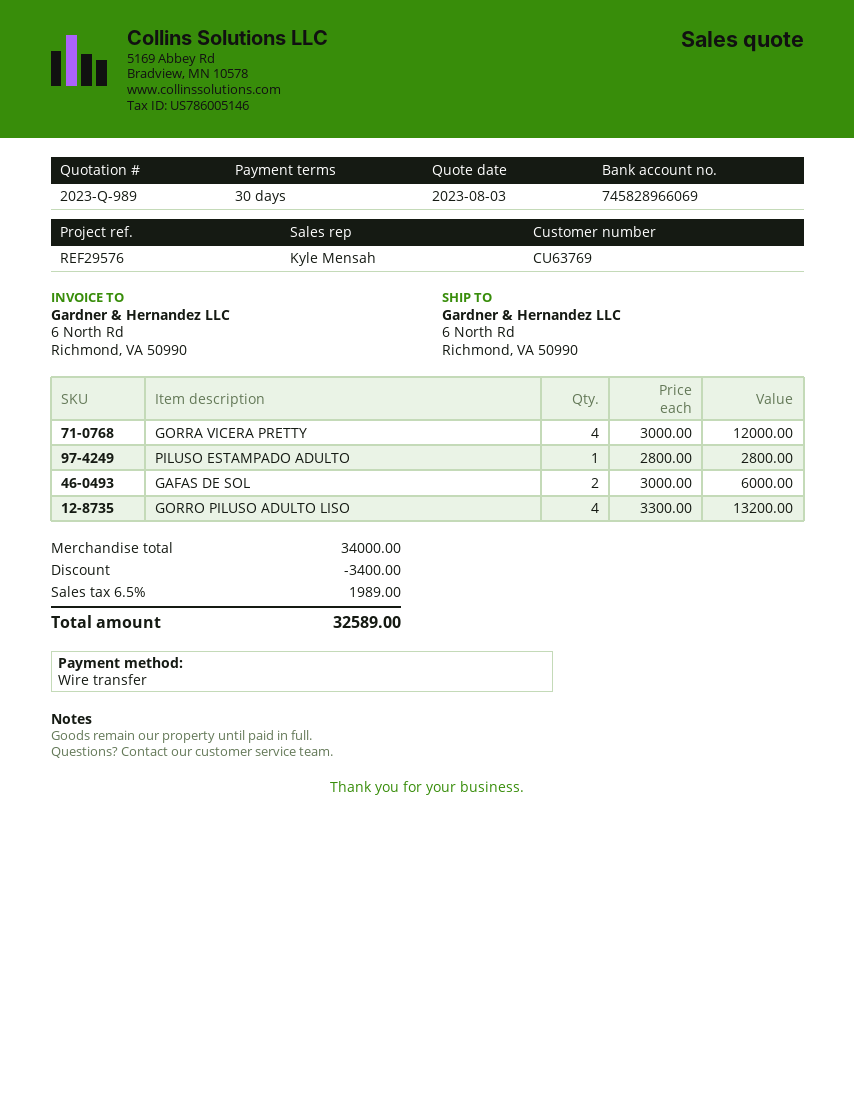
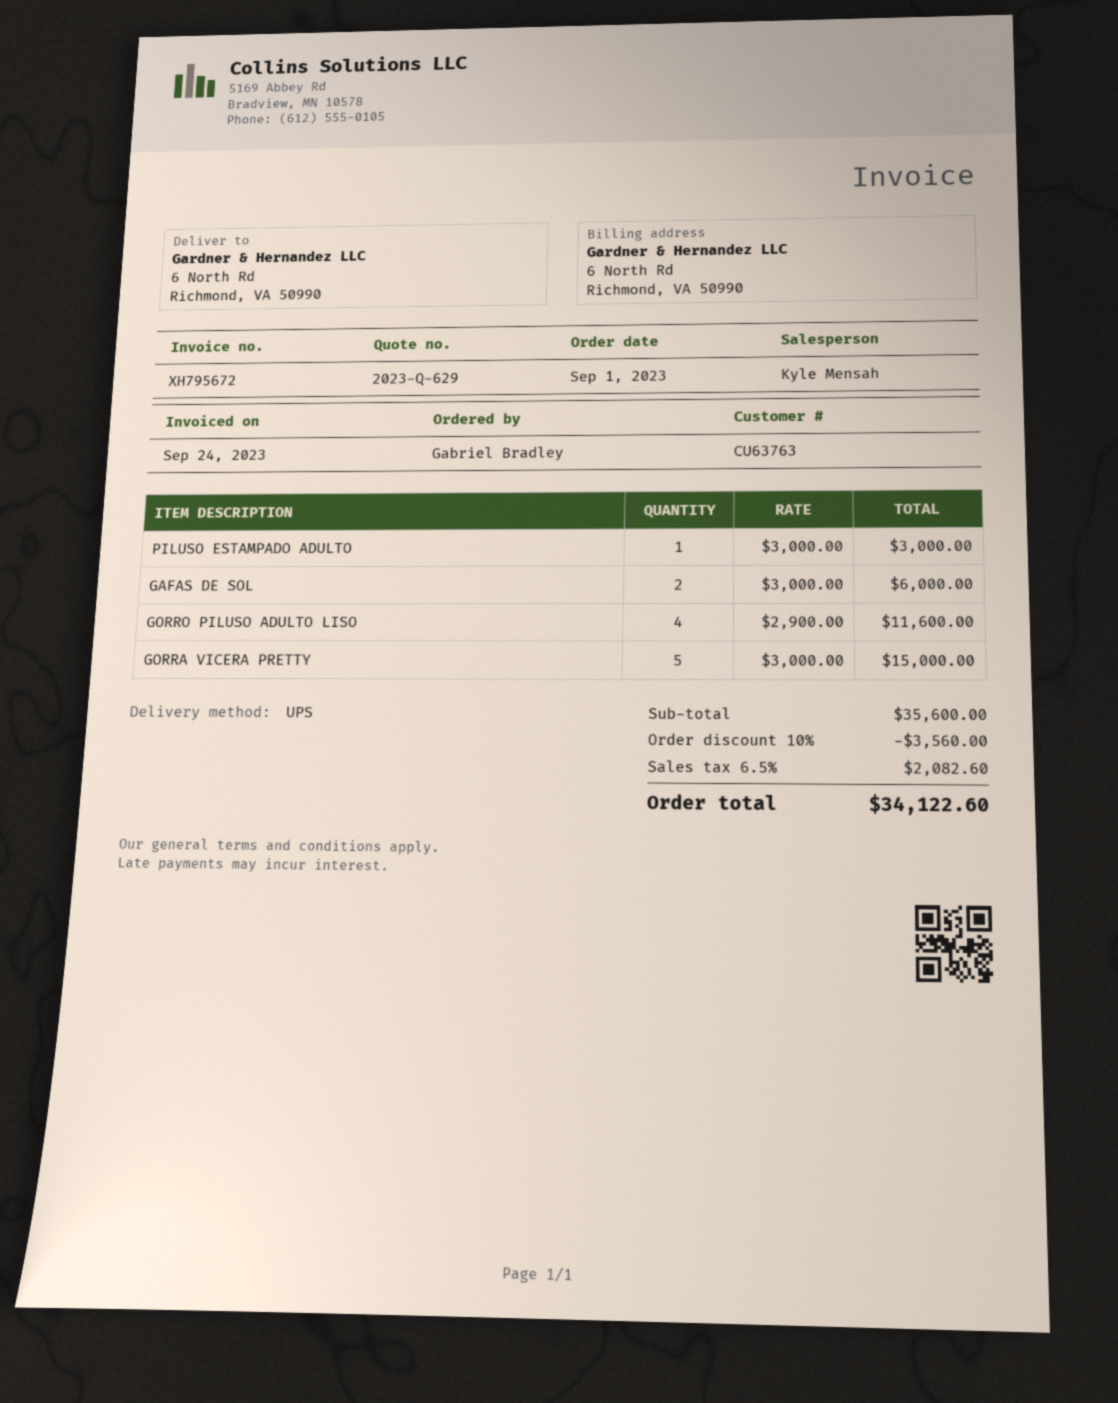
quote number: 2023-Q-989 -> 2023-Q-629
customer number: CU63769 -> CU63763
GORRA VICERA PRETTY: 4 x 3000.00 = 12000.00 -> 5 x 3000.00 = 15000.00
PILUSO ESTAMPADO ADULTO: 1 x 2800.00 = 2800.00 -> 1 x 3000.00 = 3000.00
GORRO PILUSO ADULTO LISO: 4 x 3300.00 = 13200.00 -> 4 x 2900.00 = 11600.00
subtotal: 34000.00 -> 35600.00
discount: 3400.00 -> 3560.00
tax: 6.5% = 1989.00 -> 6.5% = 2082.60
total: 32589.00 -> 34122.60

